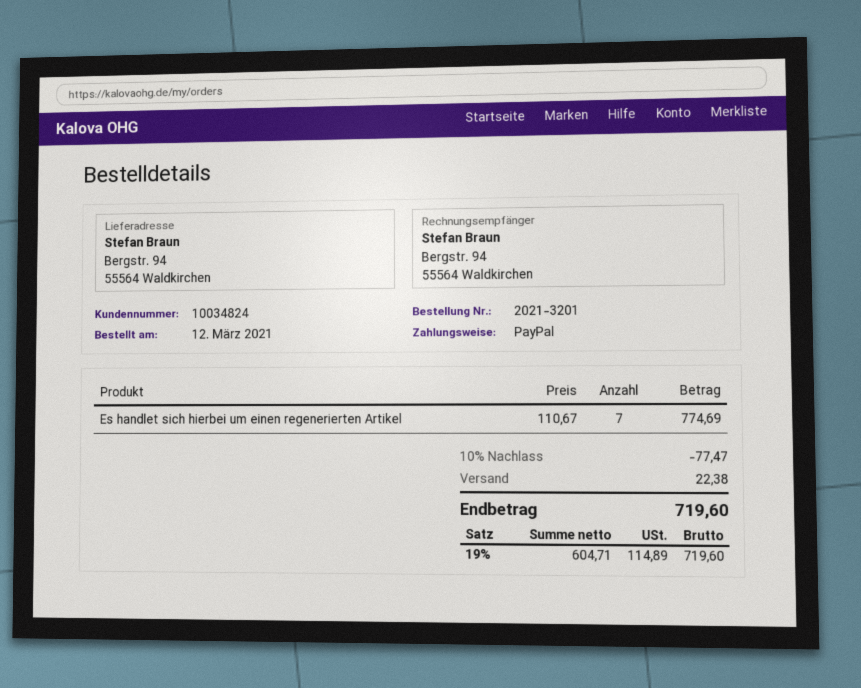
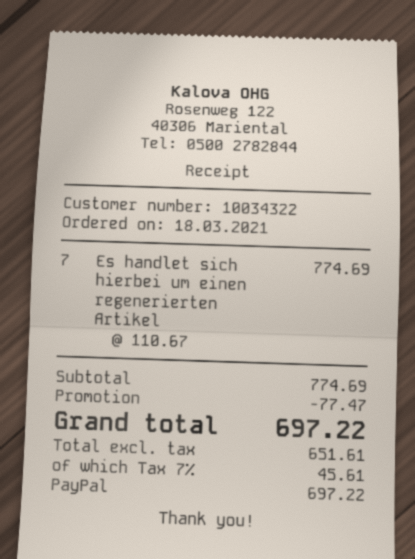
order date: 2021-03-12 -> 2021-03-18
customer number: 10034824 -> 10034322
shipping: 22.38 -> none
net: 604.71 -> 651.61
tax: 19% = 114.89 -> 7% = 45.61
total: 719.60 -> 697.22

